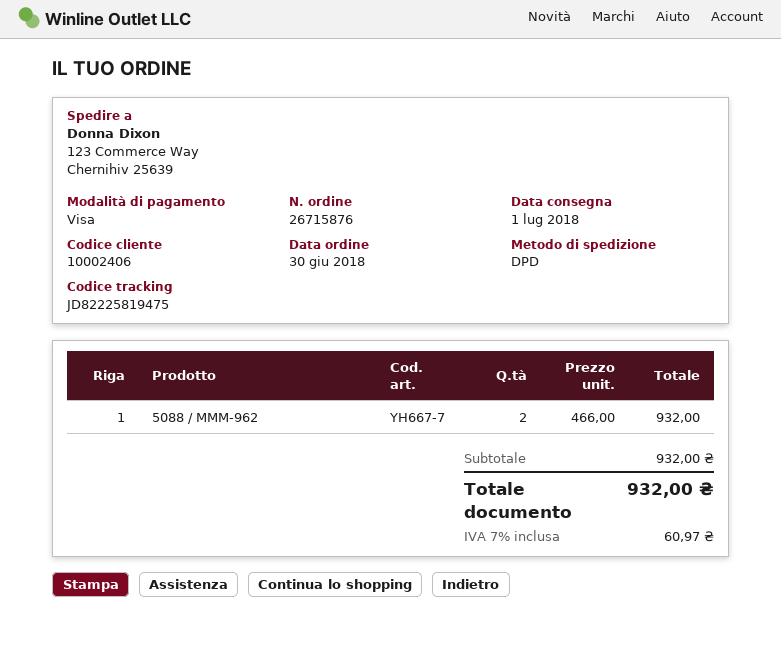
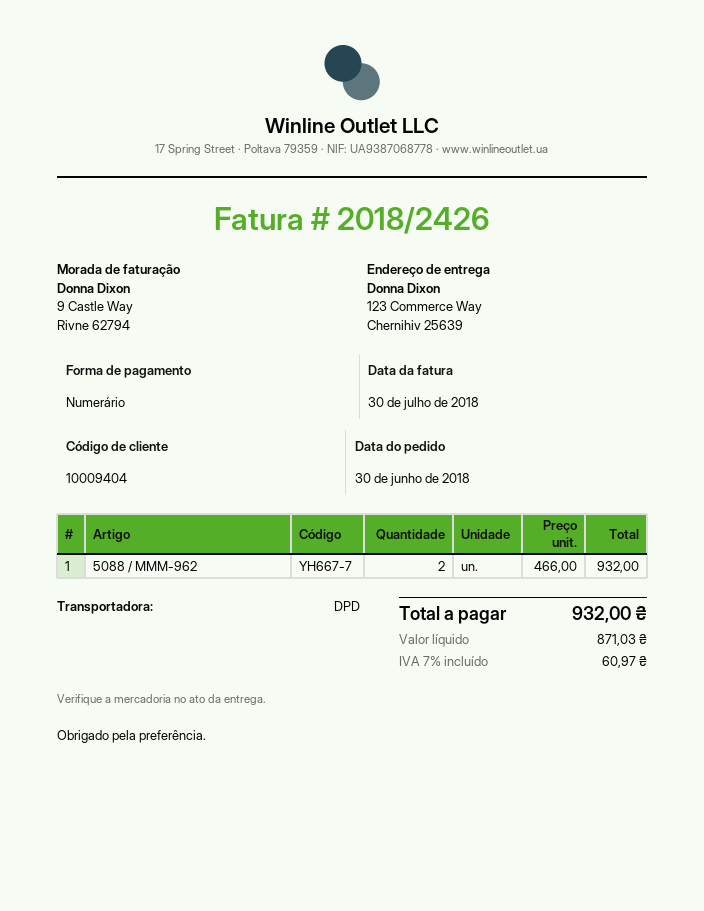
customer number: 10002406 -> 10009404
payment method: Visa -> cash

